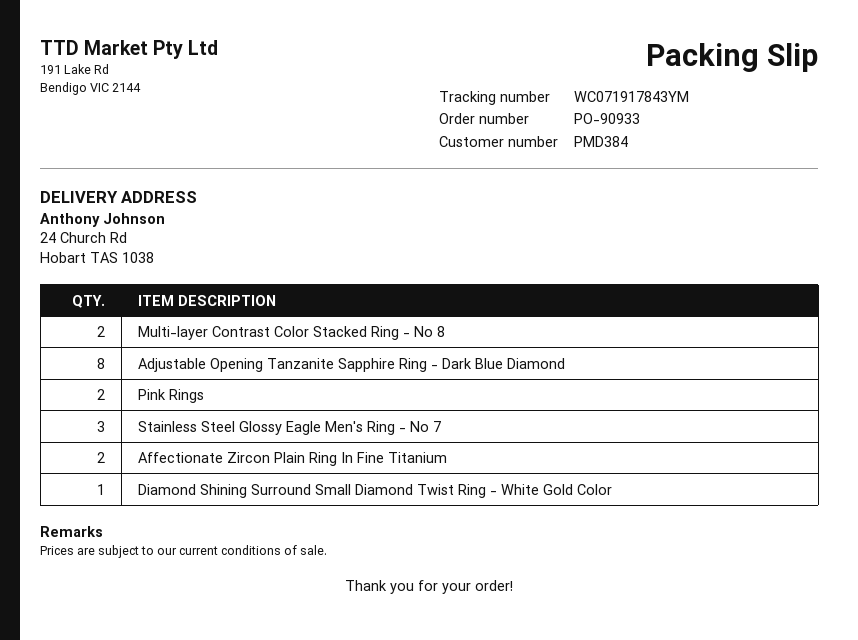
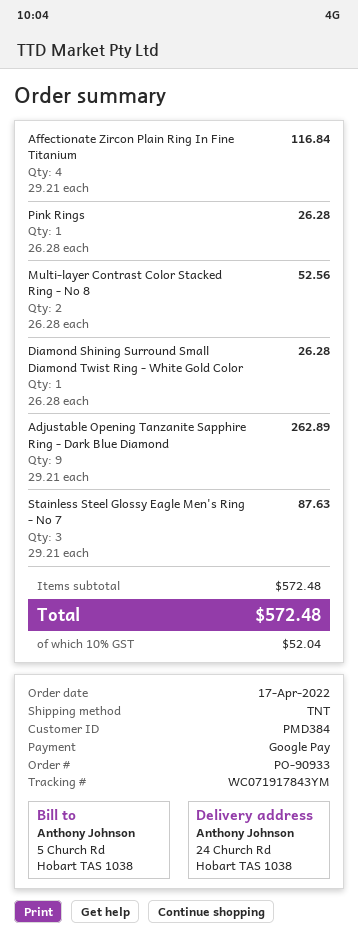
Adjustable Opening Tanzanite Sapphire Ring - Dark Blue Diamond: 8 -> 9
Pink Rings: 2 -> 1
Affectionate Zircon Plain Ring In Fine Titanium: 2 -> 4

